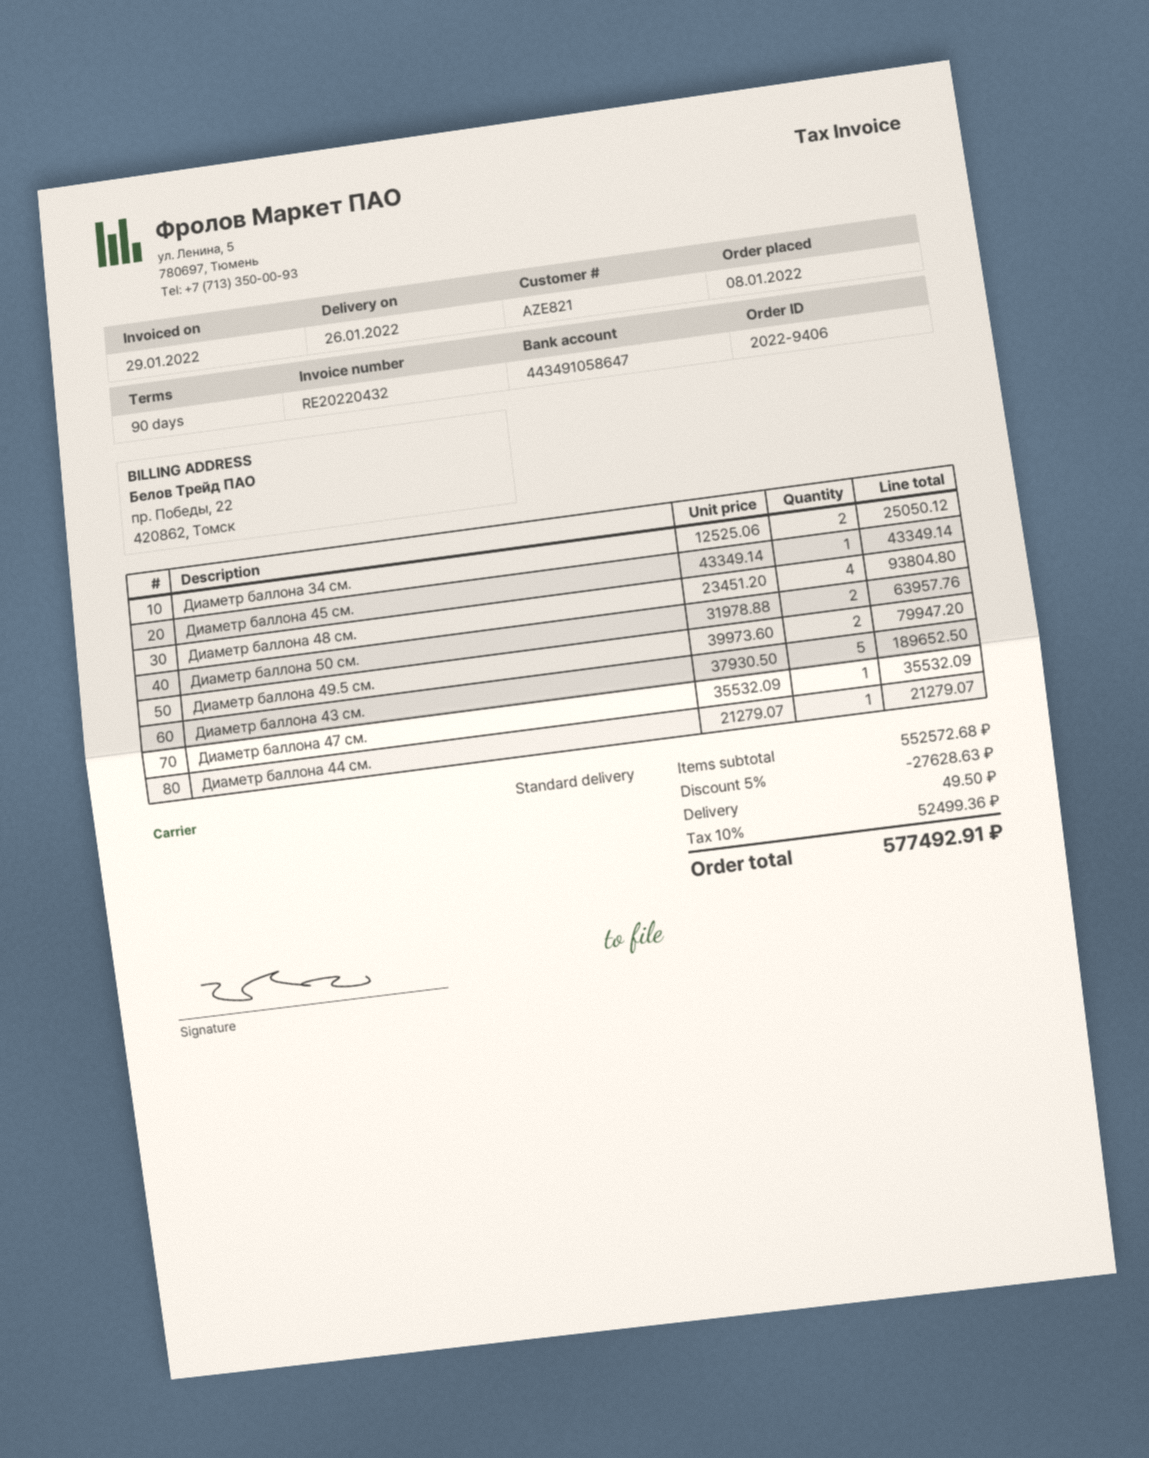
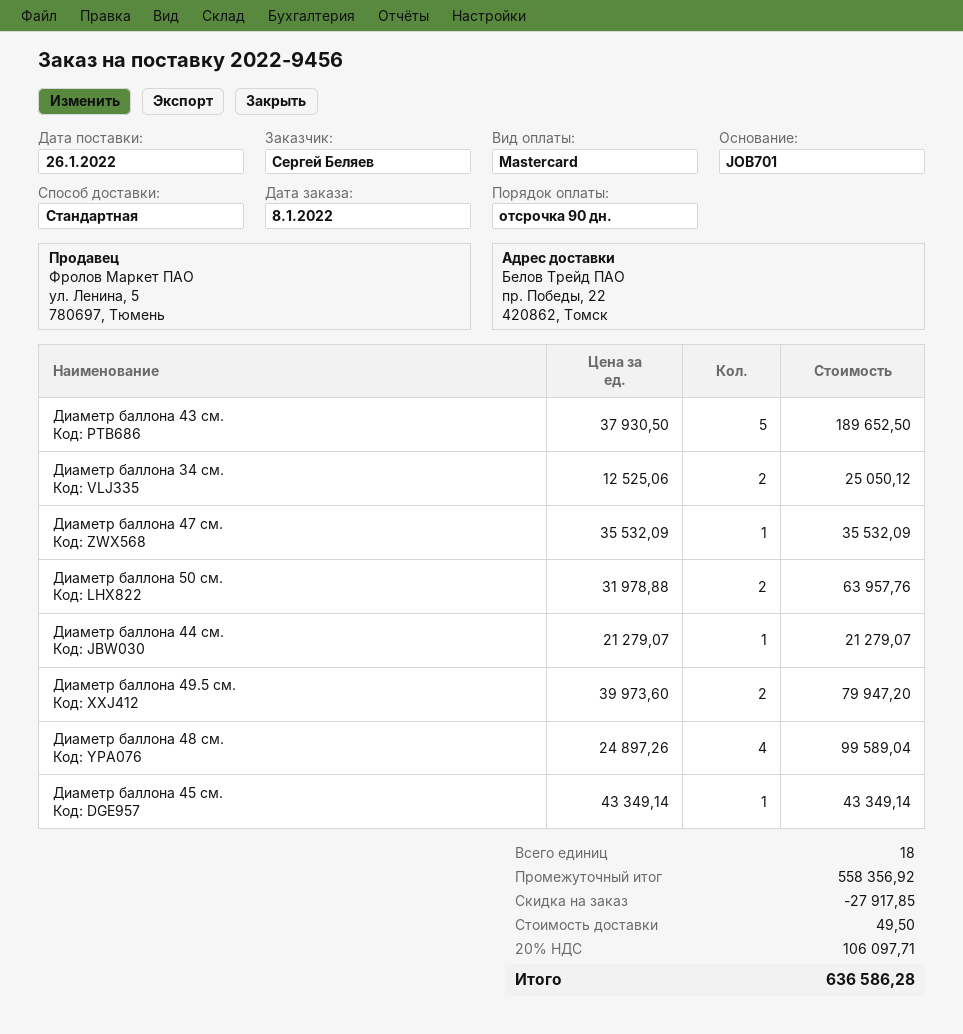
order number: 2022-9406 -> 2022-9456
Диаметр баллона 48 см.: 4 x 23451.20 = 93804.80 -> 4 x 24897.26 = 99589.04
subtotal: 552572.68 -> 558356.92
discount: 27628.63 -> 27917.85
tax: 10% = 52499.36 -> 20% = 106097.71
total: 577492.91 -> 636586.28

